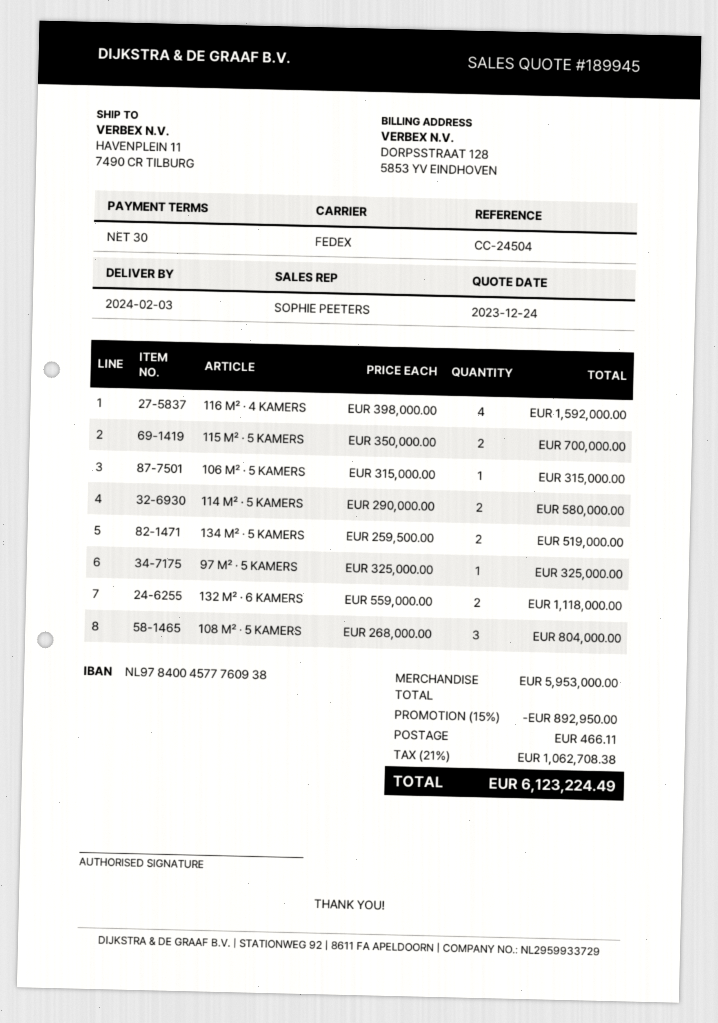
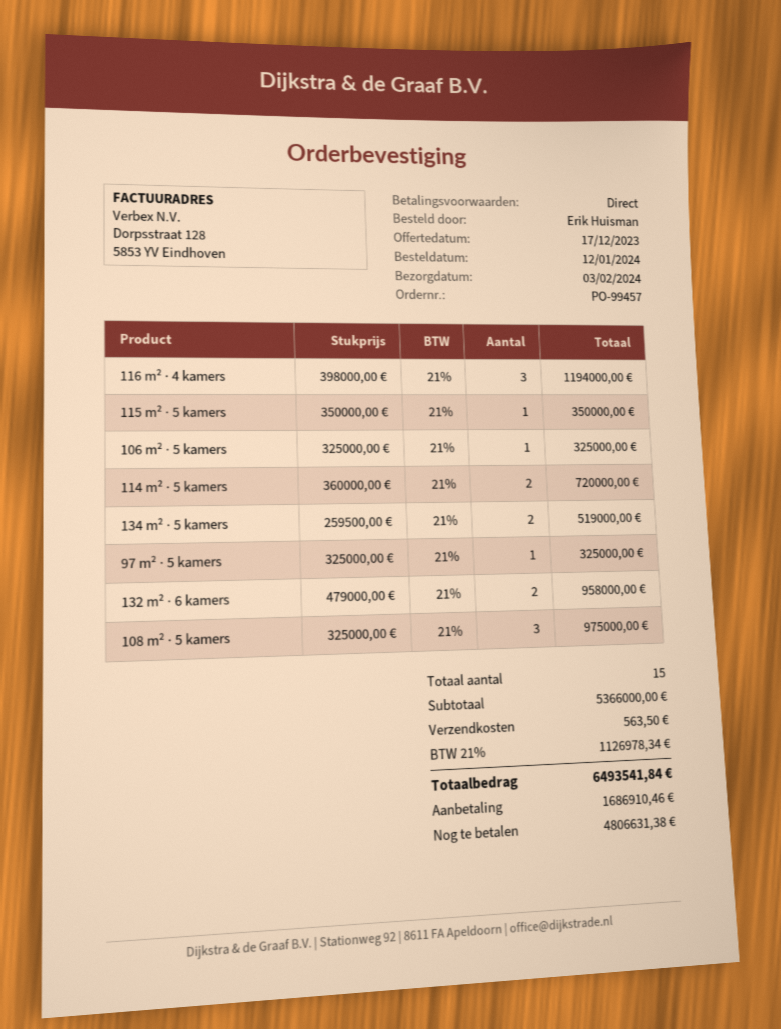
quote date: 2023-12-24 -> 2023-12-17
payment terms: 30 days -> on receipt
116 M² · 4 KAMERS: 4 x 398000.00 = 1592000.00 -> 3 x 398000.00 = 1194000.00
115 M² · 5 KAMERS: 2 x 350000.00 = 700000.00 -> 1 x 350000.00 = 350000.00
106 M² · 5 KAMERS: 1 x 315000.00 = 315000.00 -> 1 x 325000.00 = 325000.00
114 M² · 5 KAMERS: 2 x 290000.00 = 580000.00 -> 2 x 360000.00 = 720000.00
132 M² · 6 KAMERS: 2 x 559000.00 = 1118000.00 -> 2 x 479000.00 = 958000.00
108 M² · 5 KAMERS: 3 x 268000.00 = 804000.00 -> 3 x 325000.00 = 975000.00
subtotal: 5953000.00 -> 5366000.00
discount: 15% = 892950.00 -> none
shipping: 466.11 -> 563.50
tax: 21% = 1062708.38 -> 21% = 1126978.34
total: 6123224.49 -> 6493541.84

